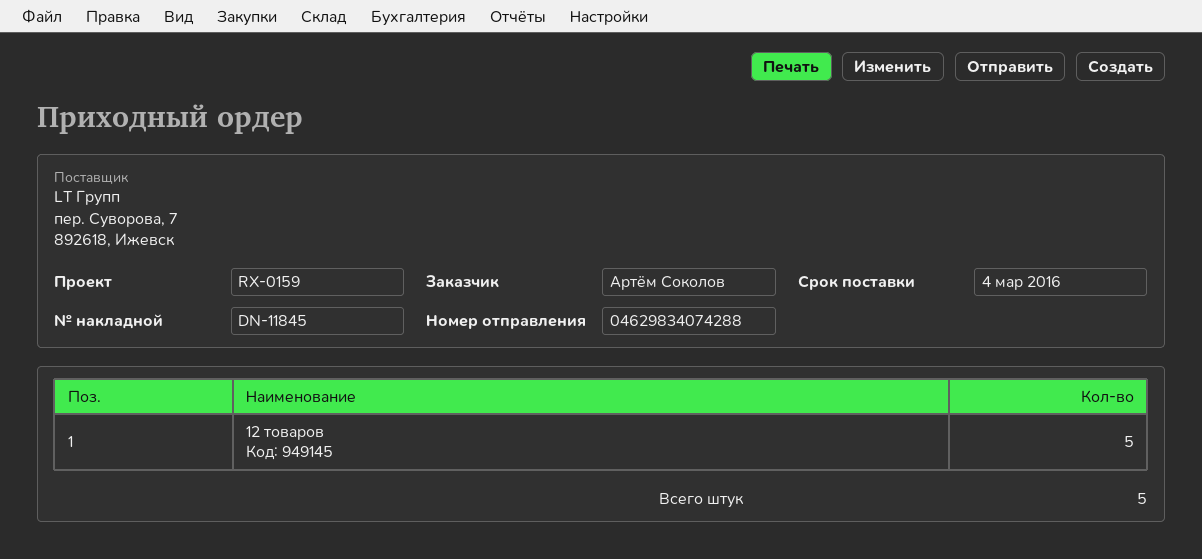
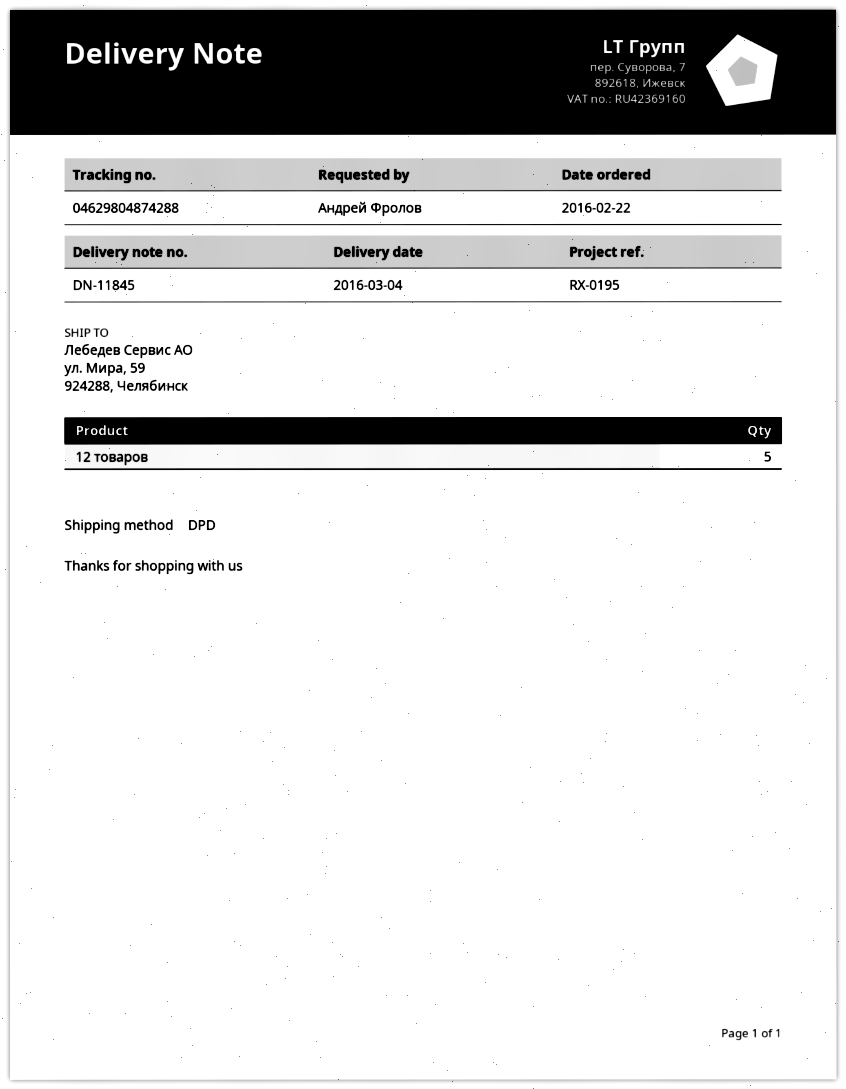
reference: RX-0159 -> RX-0195
ordered by: Артём Соколов -> Андрей Фролов
tracking number: 04629834074288 -> 04629804874288

